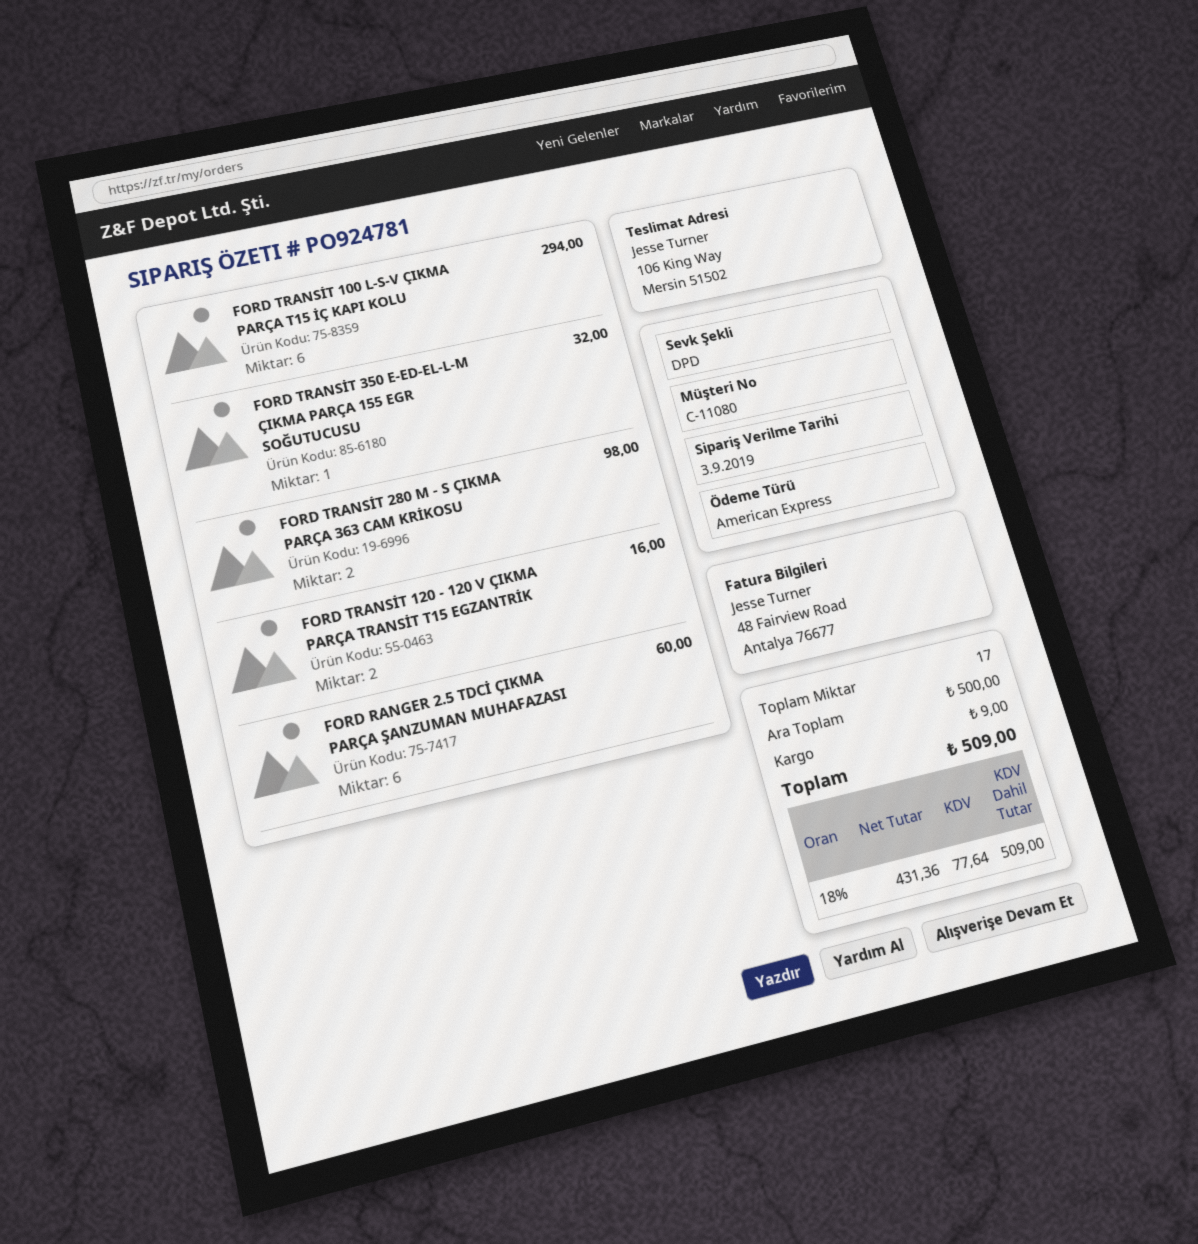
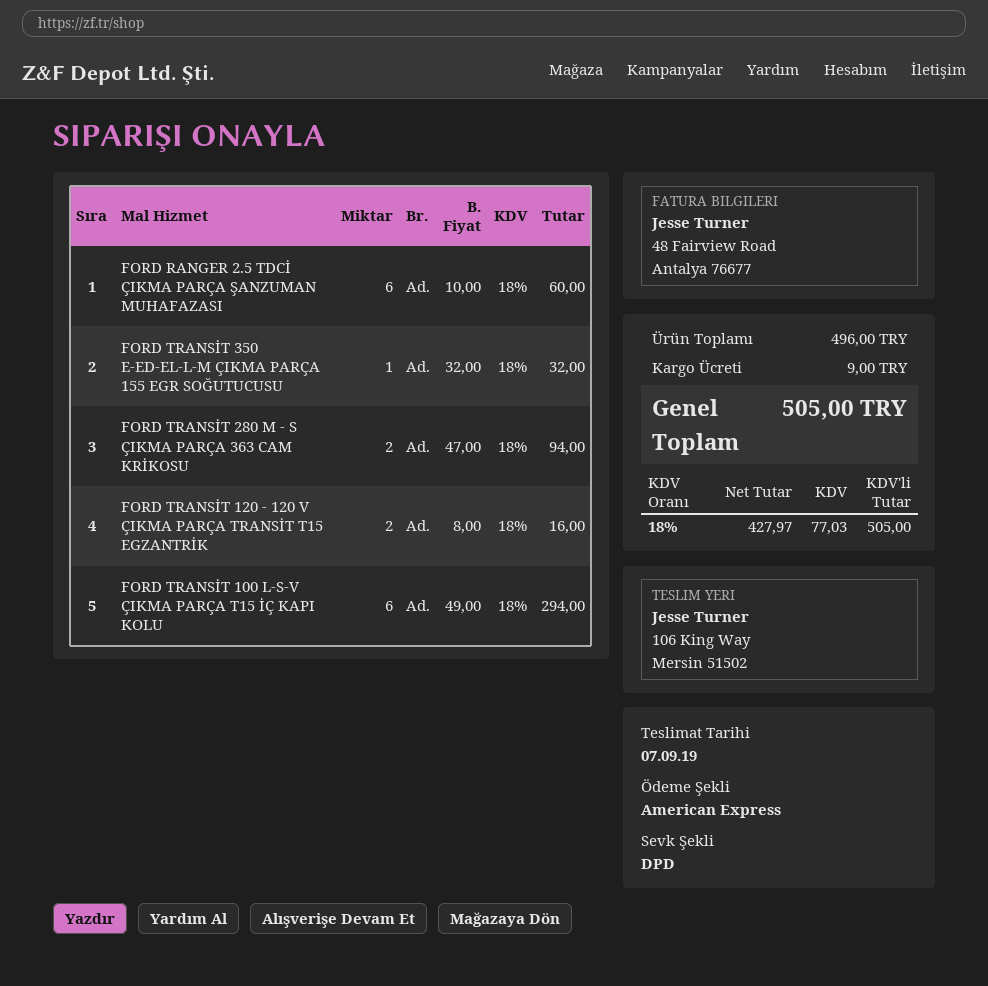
FORD TRANSİT 280 M - S ÇIKMA PARÇA 363 CAM KRİKOSU: 2 for 98.00 -> 2 for 94.00
subtotal: 500.00 -> 496.00
net: 431.36 -> 427.97
tax: 18% = 77.64 -> 18% = 77.03
total: 509.00 -> 505.00

